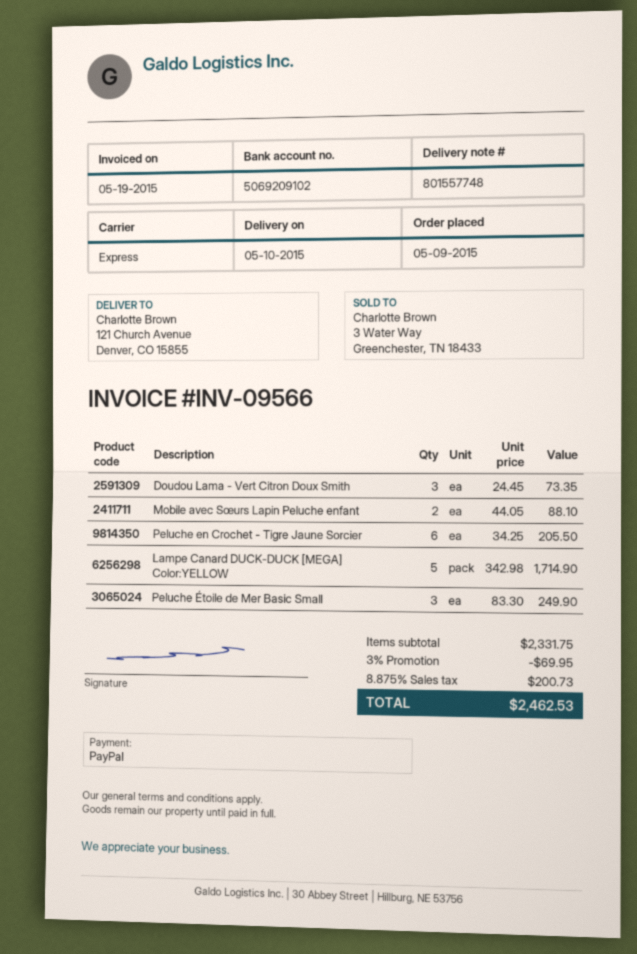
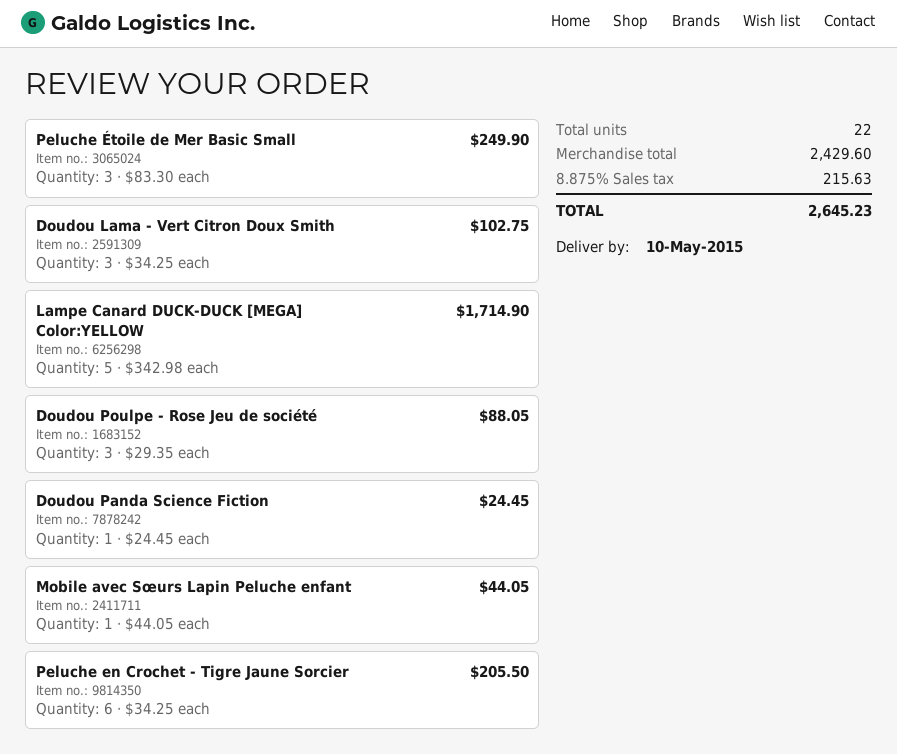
Doudou Lama - Vert Citron Doux Smith: 3 x 24.45 = 73.35 -> 3 x 34.25 = 102.75
Mobile avec Sœurs Lapin Peluche enfant: 2 x 44.05 = 88.10 -> 1 x 44.05 = 44.05
Doudou Poulpe - Rose Jeu de société: none -> 3 x 29.35 = 88.05
Doudou Panda Science Fiction: none -> 1 x 24.45 = 24.45
subtotal: 2331.75 -> 2429.60
discount: 3% = 69.95 -> none
tax: 8.875% = 200.73 -> 8.875% = 215.63
total: 2462.53 -> 2645.23

